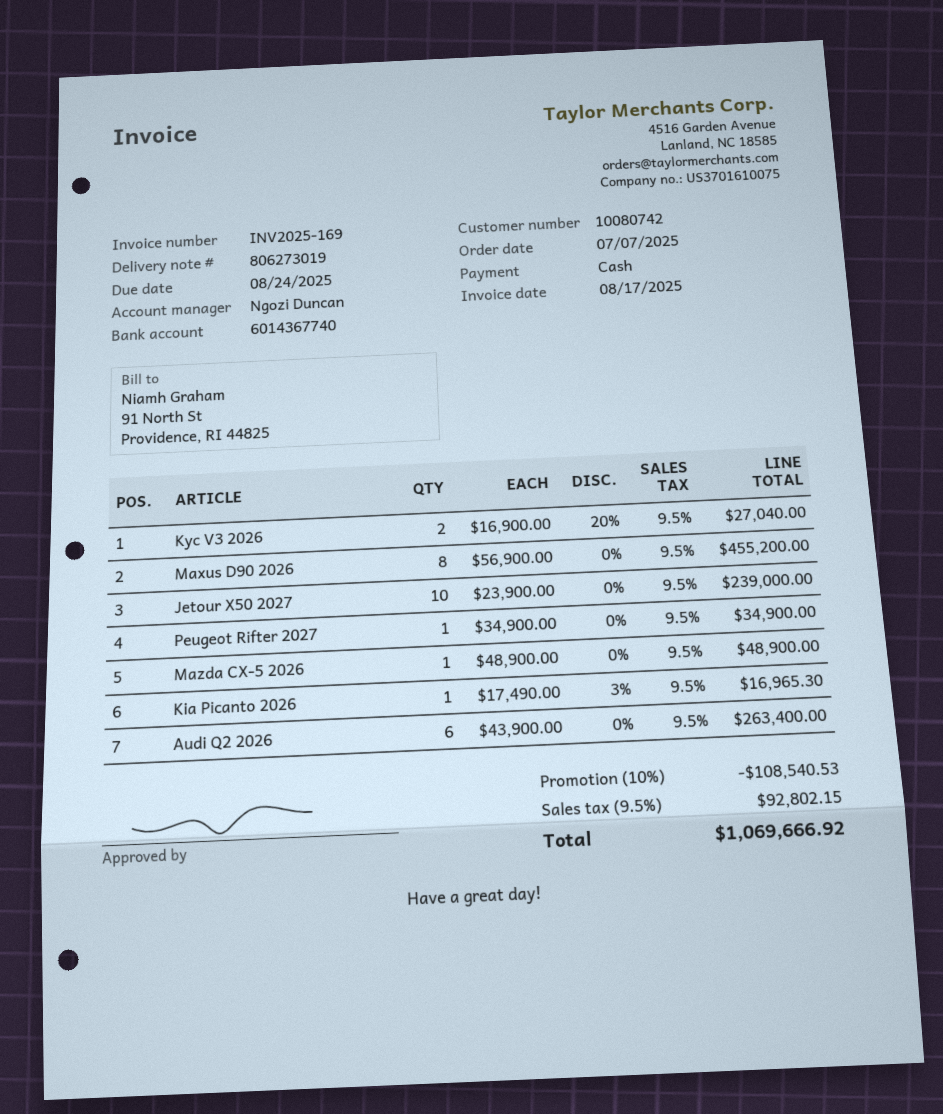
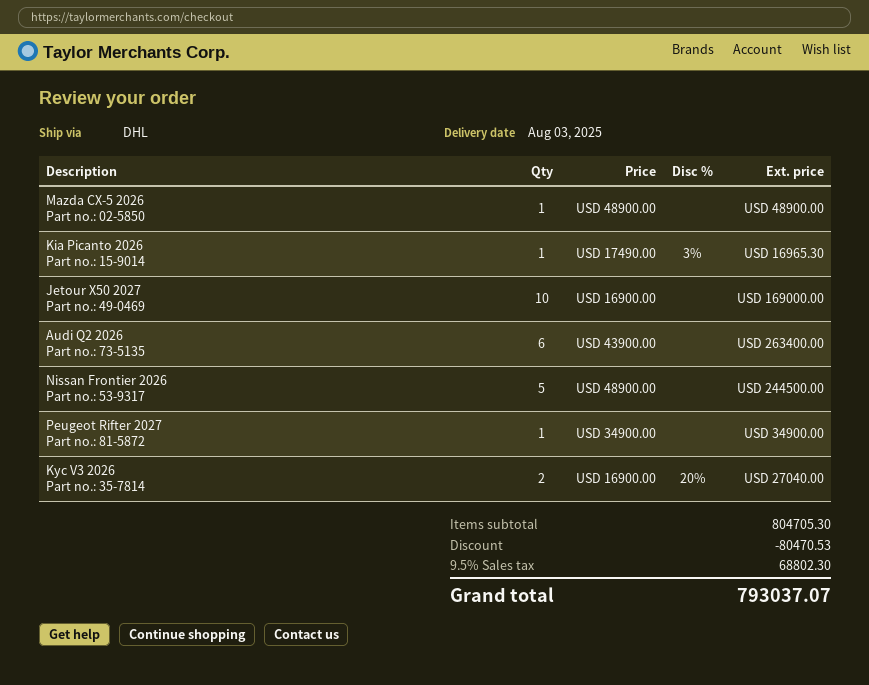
Maxus D90 2026: 8 x 56900.00 = 455200.00 -> none
Jetour X50 2027: 10 x 23900.00 = 239000.00 -> 10 x 16900.00 = 169000.00
Nissan Frontier 2026: none -> 5 x 48900.00 = 244500.00
discount: 108540.53 -> 80470.53
tax: 9.5% = 92802.15 -> 9.5% = 68802.30
total: 1069666.92 -> 793037.07

